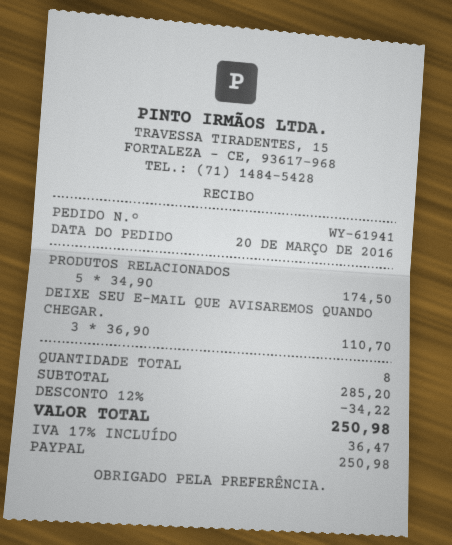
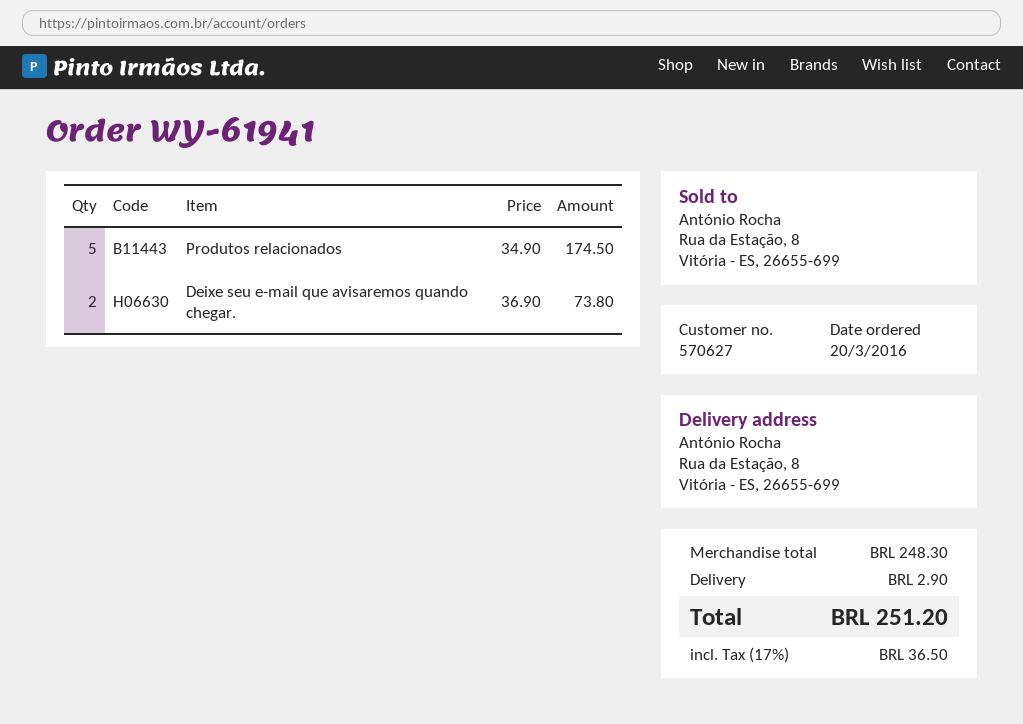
DEIXE SEU E-MAIL QUE AVISAREMOS QUANDO CHEGAR.: 3 x 36.90 = 110.70 -> 2 x 36.90 = 73.80
subtotal: 285.20 -> 248.30
discount: 12% = 34.22 -> none
shipping: none -> 2.90
tax: 17% = 36.47 -> 17% = 36.50
total: 250.98 -> 251.20

